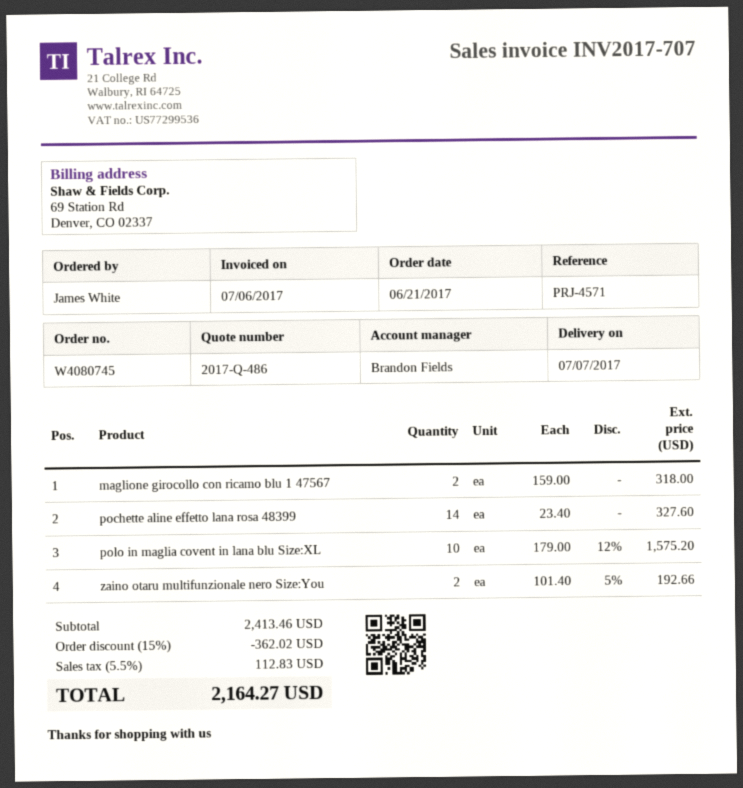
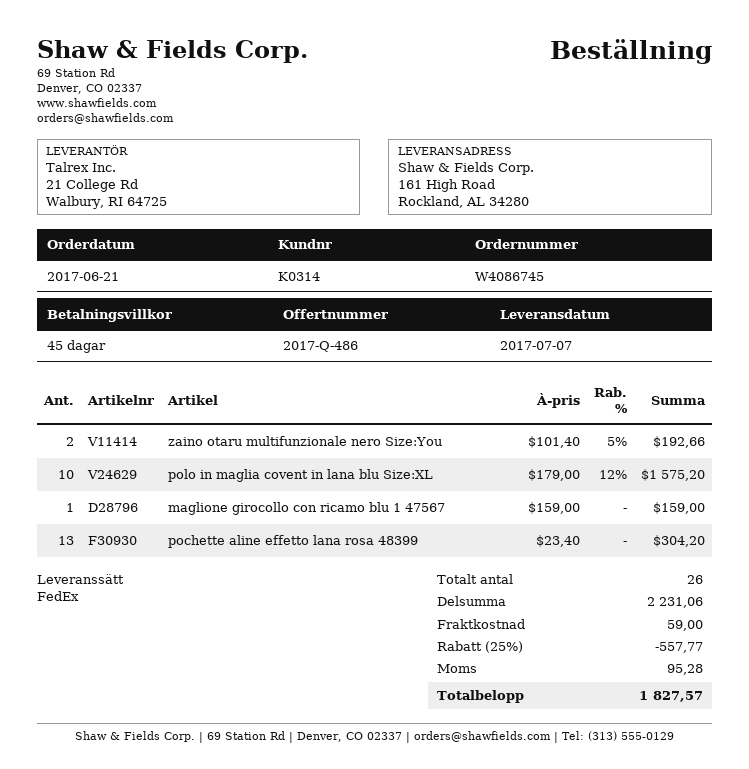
order number: W4080745 -> W4086745
maglione girocollo con ricamo blu 1 47567: 2 x 159.00 = 318.00 -> 1 x 159.00 = 159.00
pochette aline effetto lana rosa 48399: 14 x 23.40 = 327.60 -> 13 x 23.40 = 304.20
subtotal: 2413.46 -> 2231.06
discount: 15% = 362.02 -> 25% = 557.77
shipping: none -> 59.00
tax: 112.83 -> 95.28
total: 2164.27 -> 1827.57

